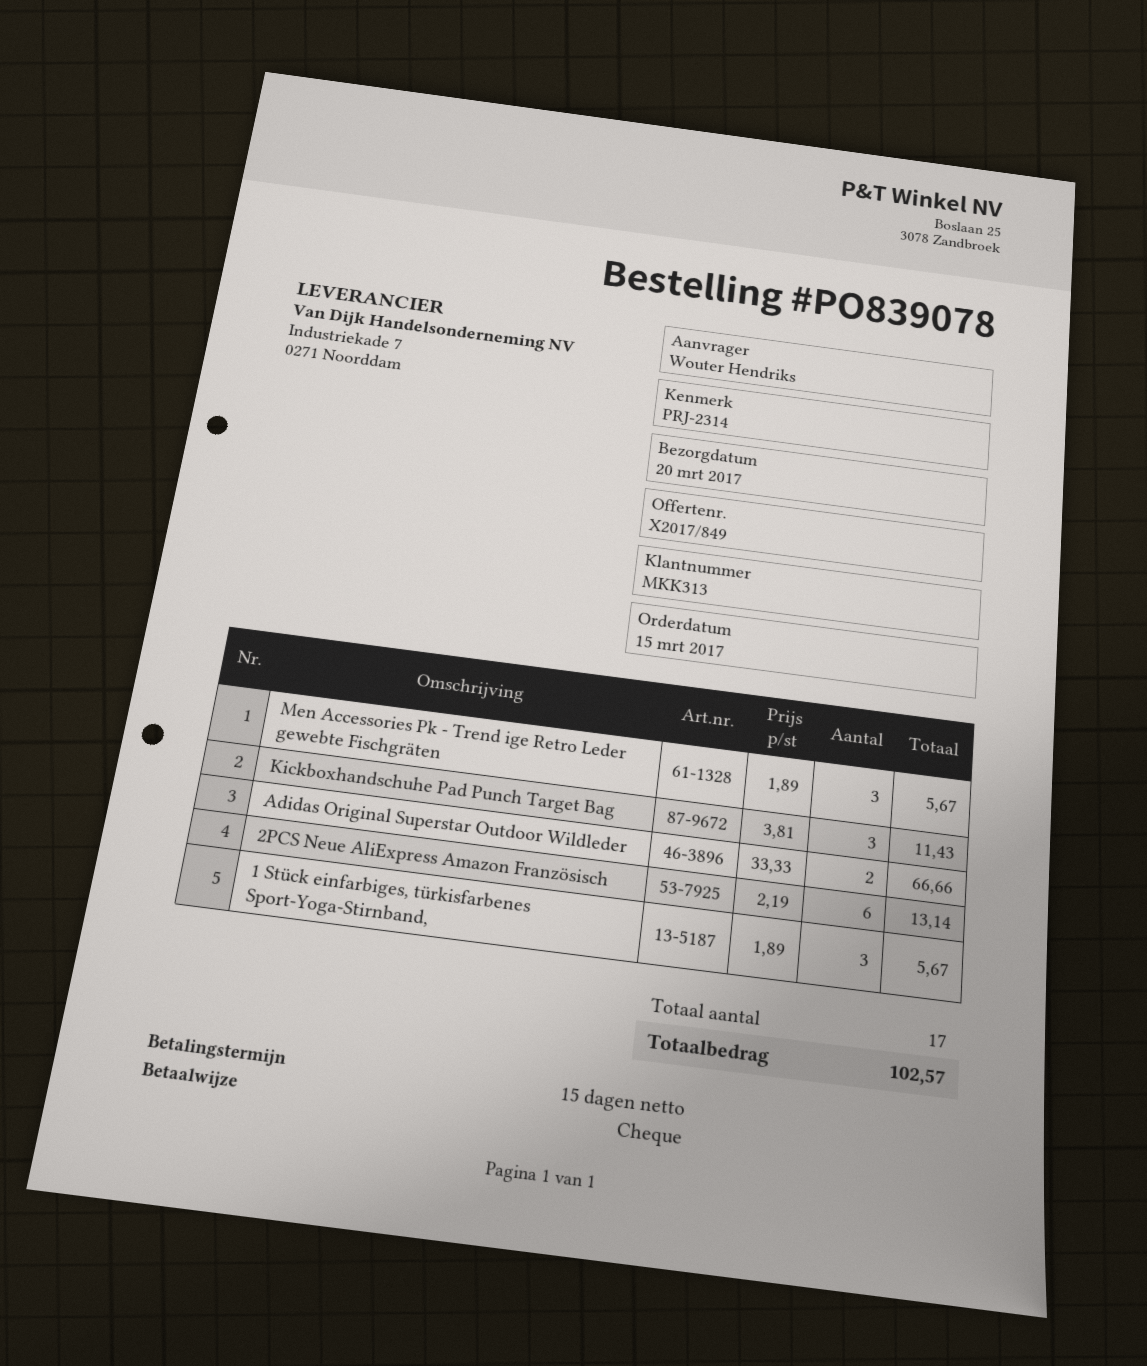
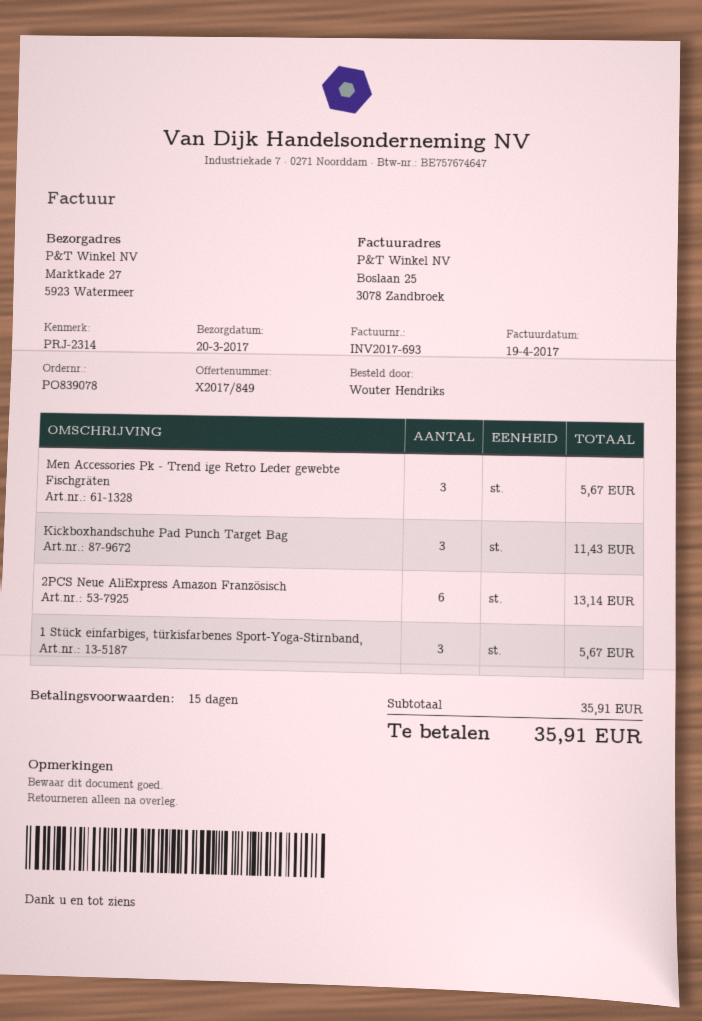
Adidas Original Superstar Outdoor Wildleder: 2 for 66.66 -> none
total: 102.57 -> 35.91

